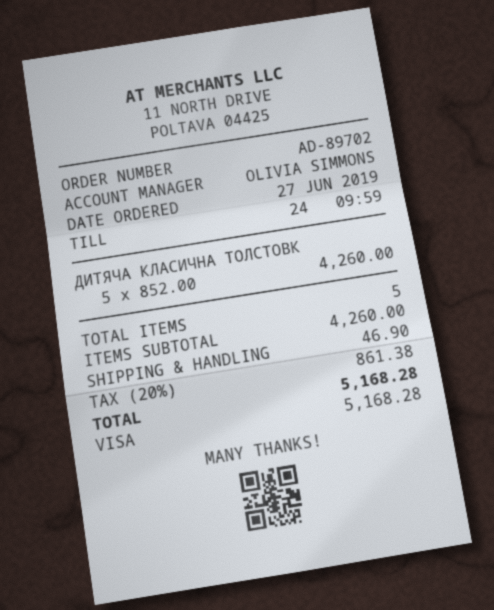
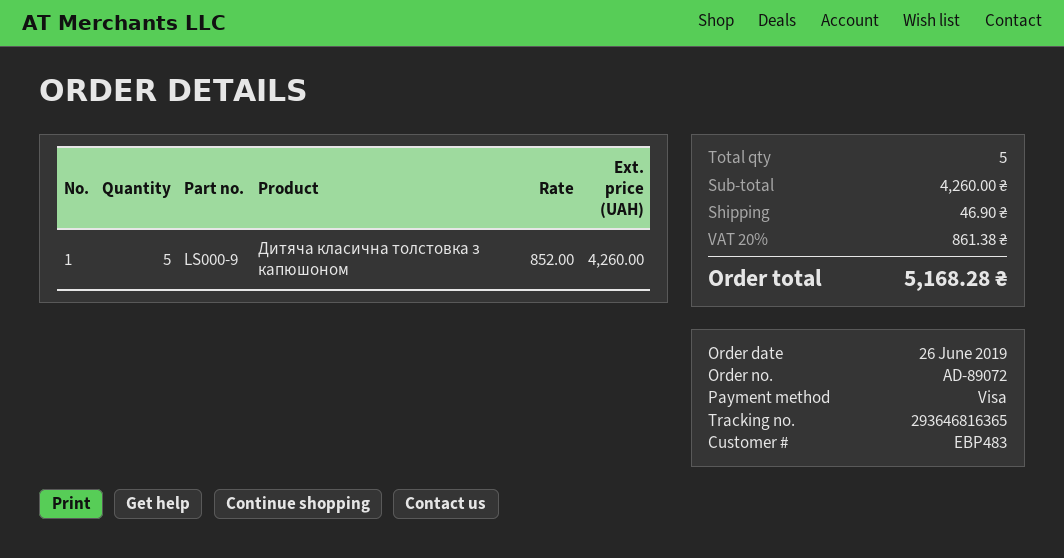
order number: AD-89702 -> AD-89072
order date: 2019-06-27 -> 2019-06-26

